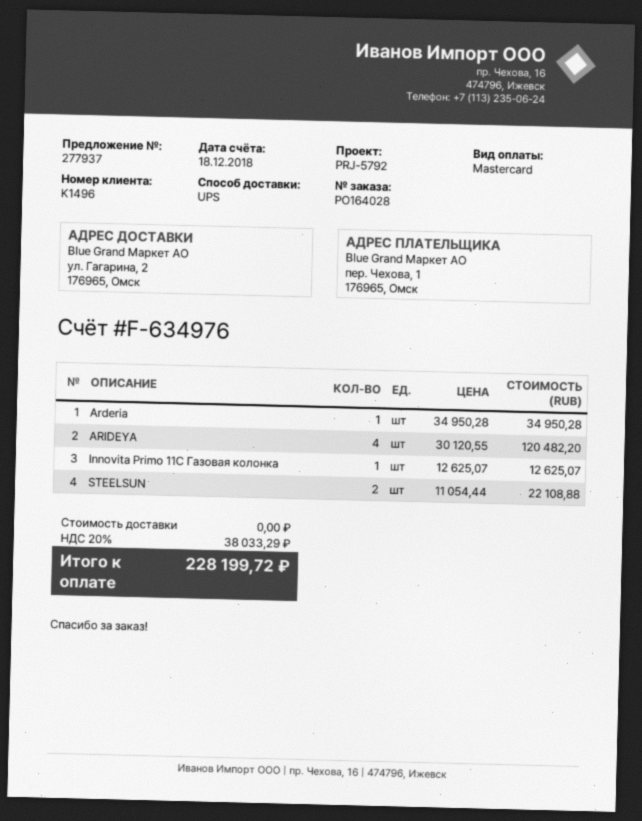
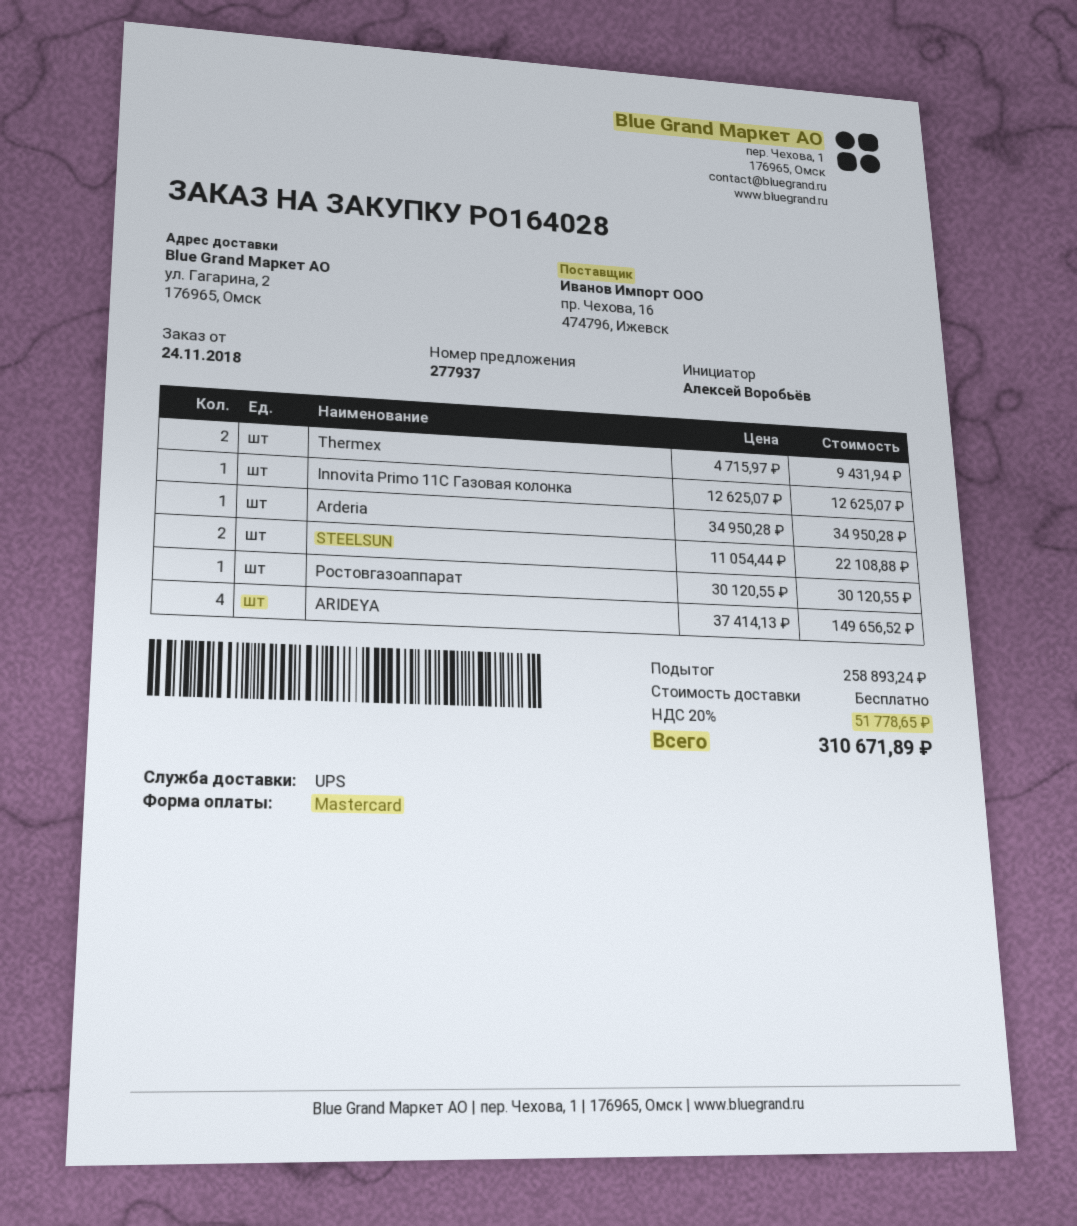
ARIDEYA: 4 x 30120.55 = 120482.20 -> 4 x 37414.13 = 149656.52
Thermex: none -> 2 x 4715.97 = 9431.94
Ростовгазоаппарат: none -> 1 x 30120.55 = 30120.55
tax: 20% = 38033.29 -> 20% = 51778.65
total: 228199.72 -> 310671.89

